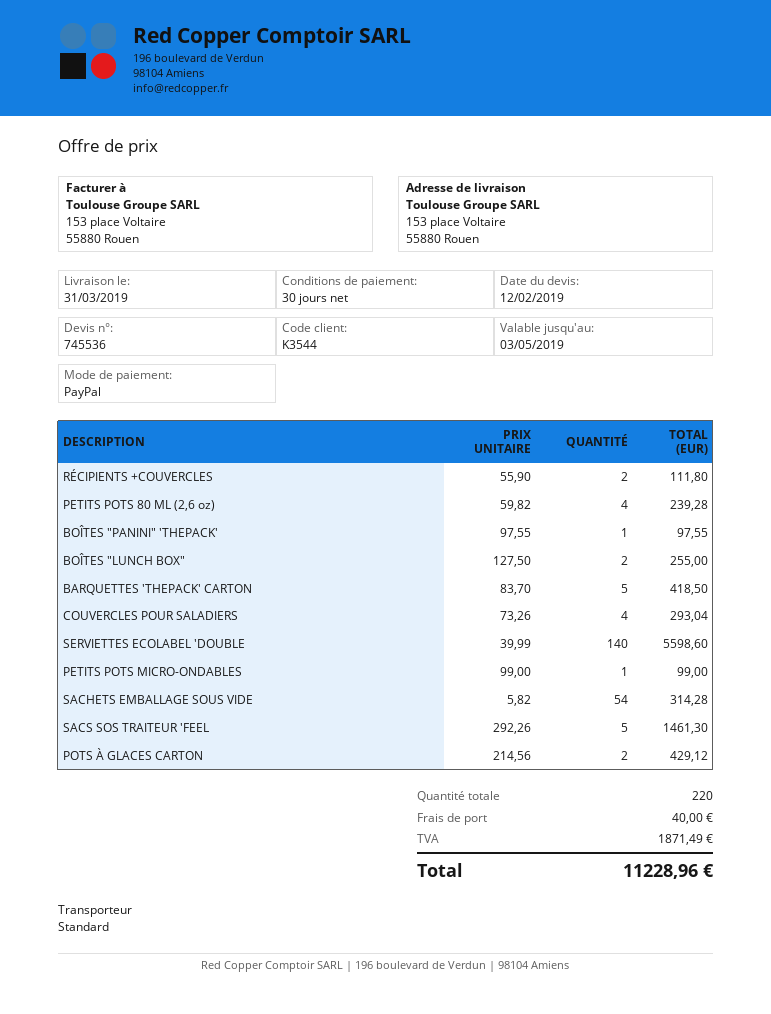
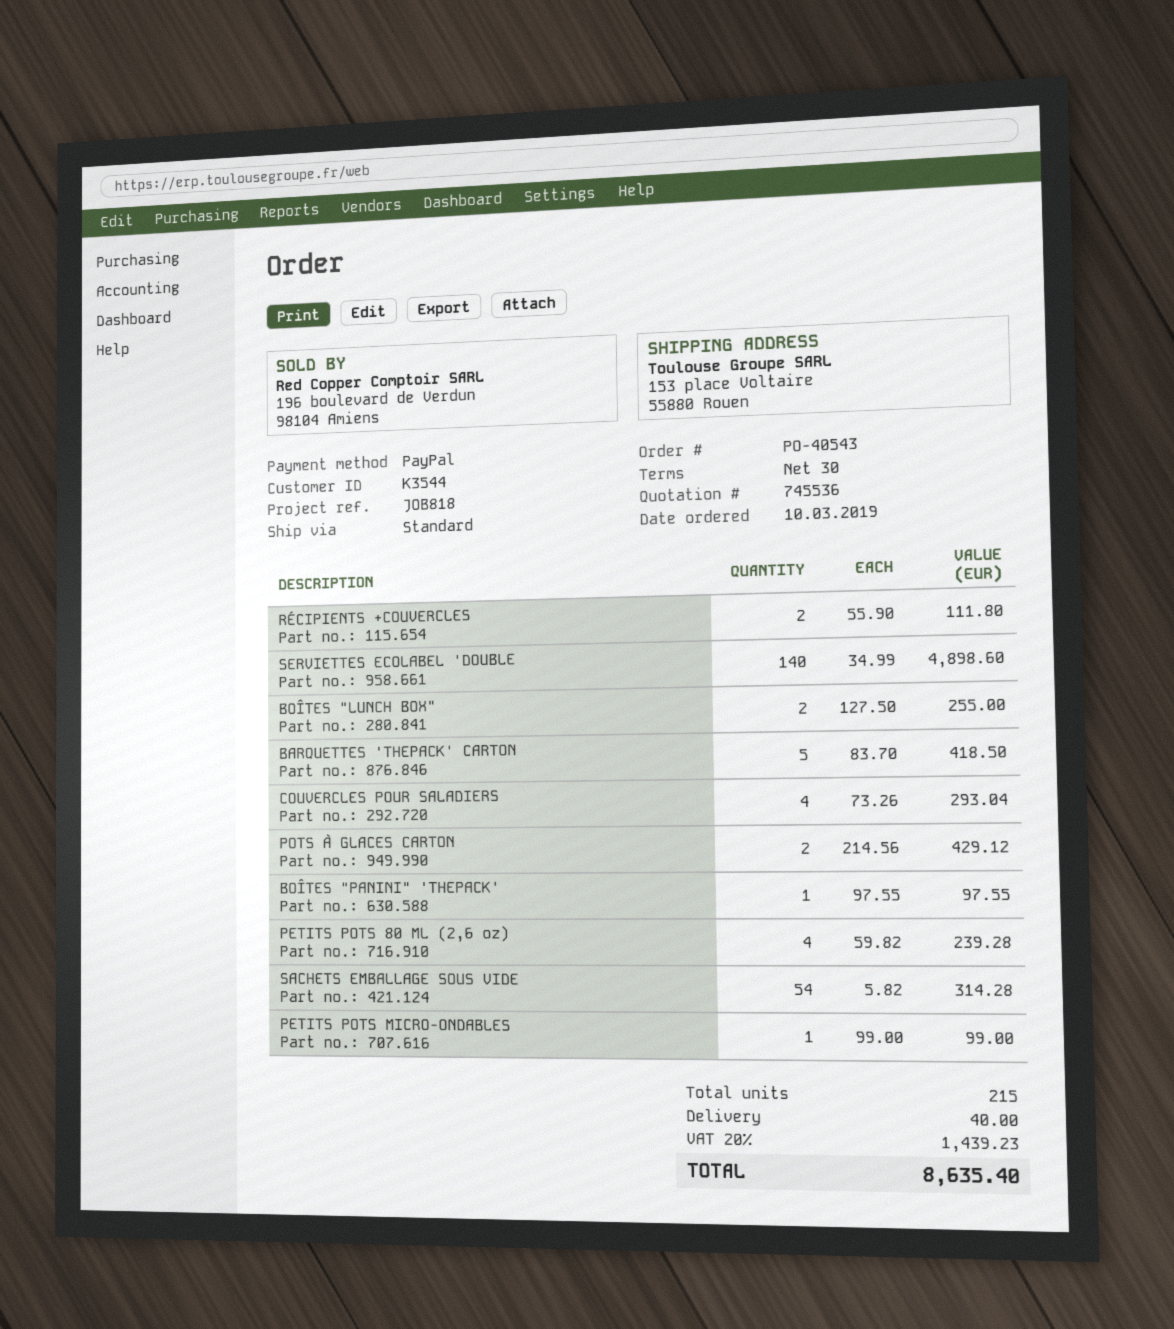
SERVIETTES ECOLABEL 'DOUBLE: 140 x 39.99 = 5598.60 -> 140 x 34.99 = 4898.60
SACS SOS TRAITEUR 'FEEL: 5 x 292.26 = 1461.30 -> none
total quantity: 220 -> 215
tax: 1871.49 -> 1439.23
total: 11228.96 -> 8635.40

